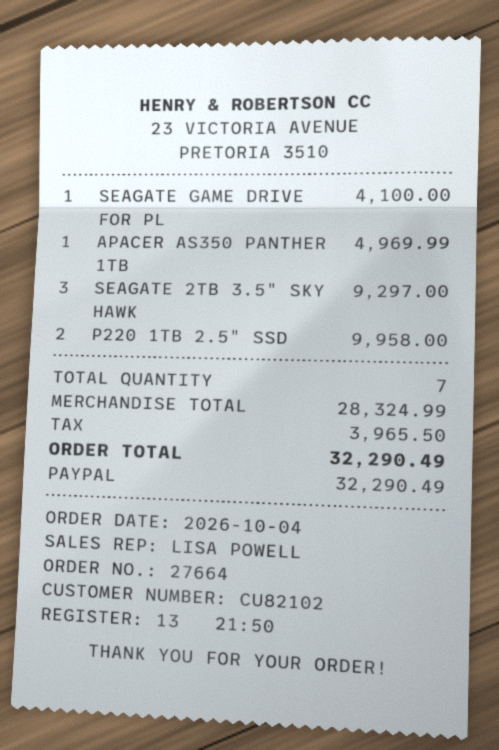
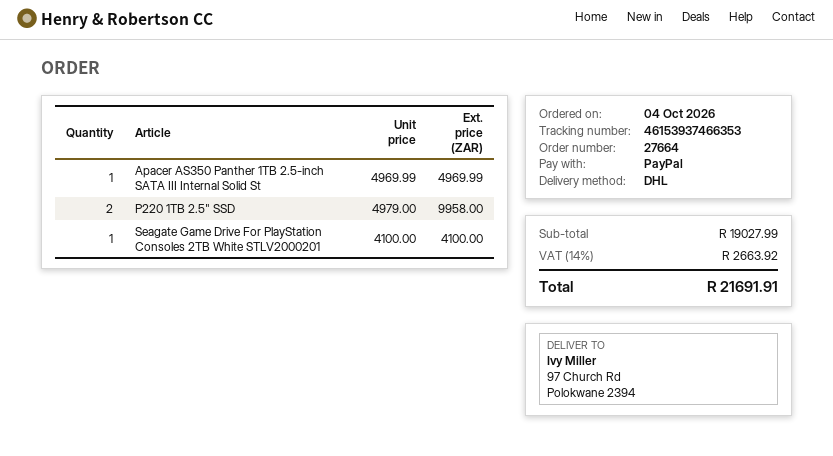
SEAGATE 2TB 3.5" SKY HAWK: 3 for 9297.00 -> none
subtotal: 28324.99 -> 19027.99
tax: 3965.50 -> 2663.92
total: 32290.49 -> 21691.91

